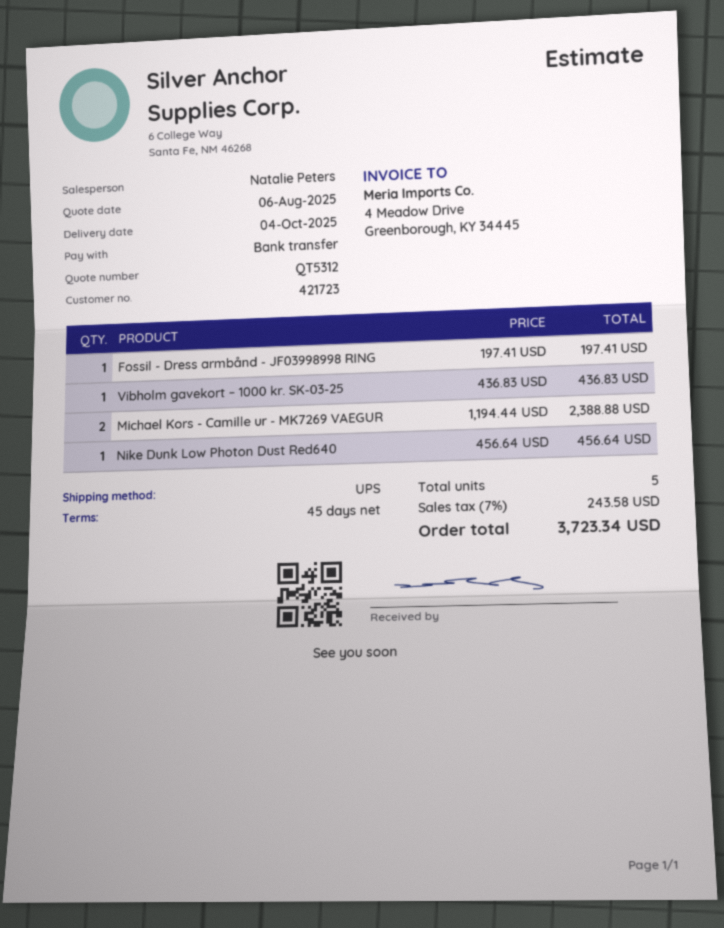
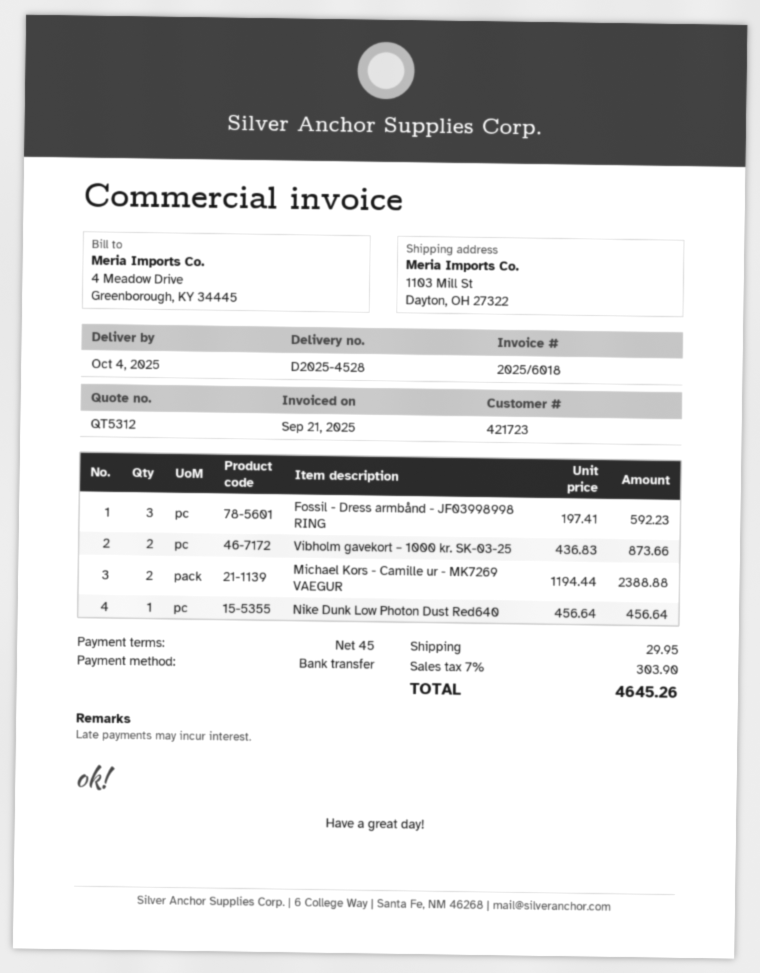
Fossil - Dress armbånd - JF03998998 RING: 1 x 197.41 = 197.41 -> 3 x 197.41 = 592.23
Vibholm gavekort – 1000 kr. SK-03-25: 1 x 436.83 = 436.83 -> 2 x 436.83 = 873.66
shipping: none -> 29.95
tax: 7% = 243.58 -> 7% = 303.90
total: 3723.34 -> 4645.26

